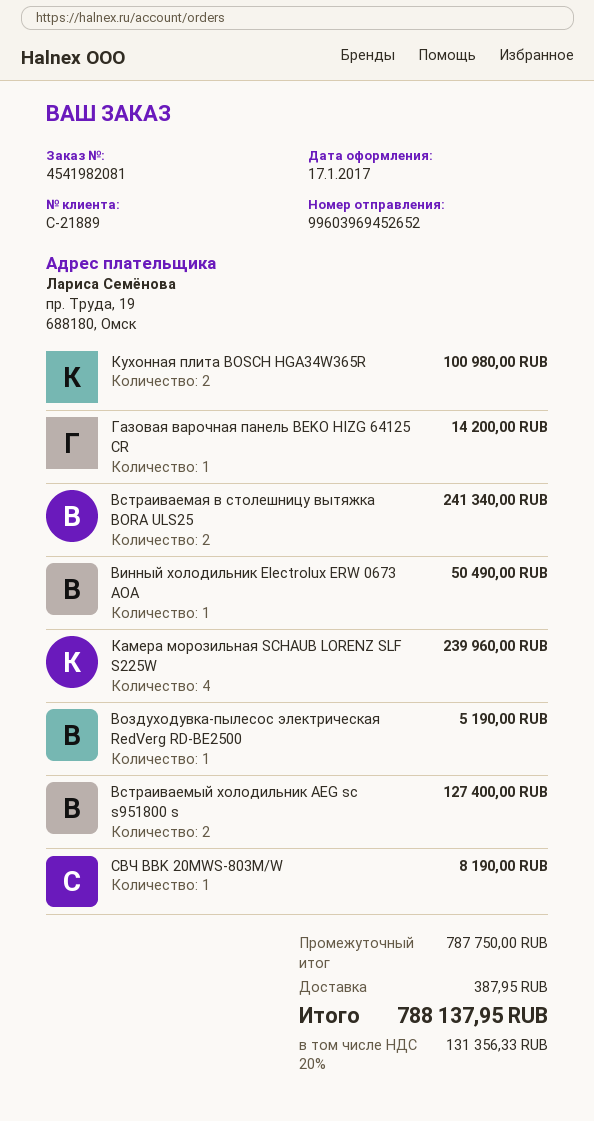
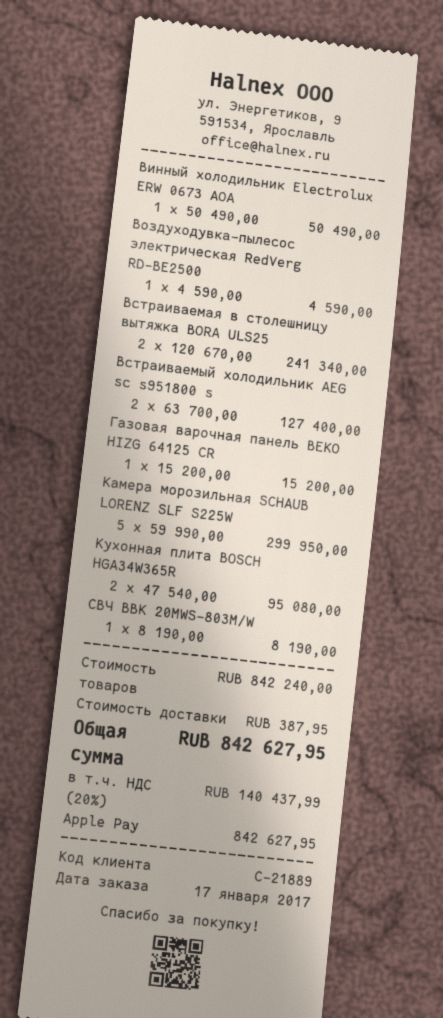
Кухонная плита BOSCH HGA34W365R: 2 for 100980.00 -> 2 for 95080.00
Газовая варочная панель BEKO HIZG 64125 CR: 1 for 14200.00 -> 1 for 15200.00
Камера морозильная SCHAUB LORENZ SLF S225W: 4 for 239960.00 -> 5 for 299950.00
Воздуходувка-пылесос электрическая RedVerg RD-BE2500: 1 for 5190.00 -> 1 for 4590.00
subtotal: 787750.00 -> 842240.00
tax: 20% = 131356.33 -> 20% = 140437.99
total: 788137.95 -> 842627.95

